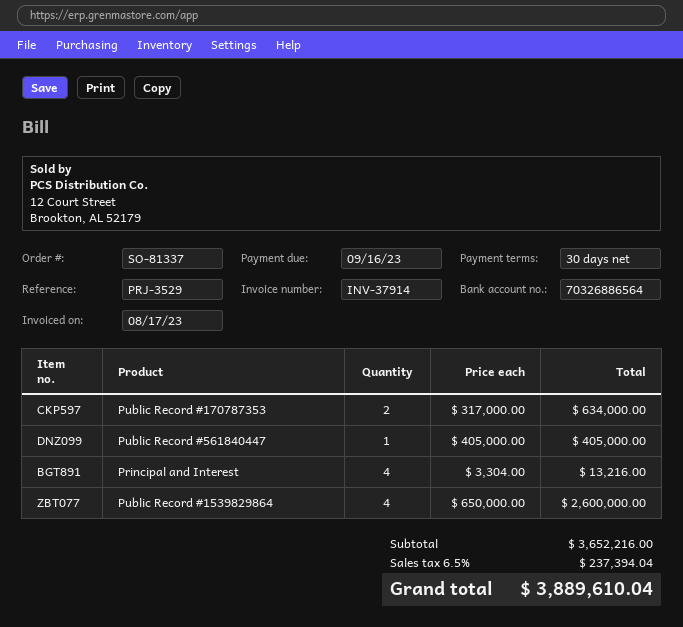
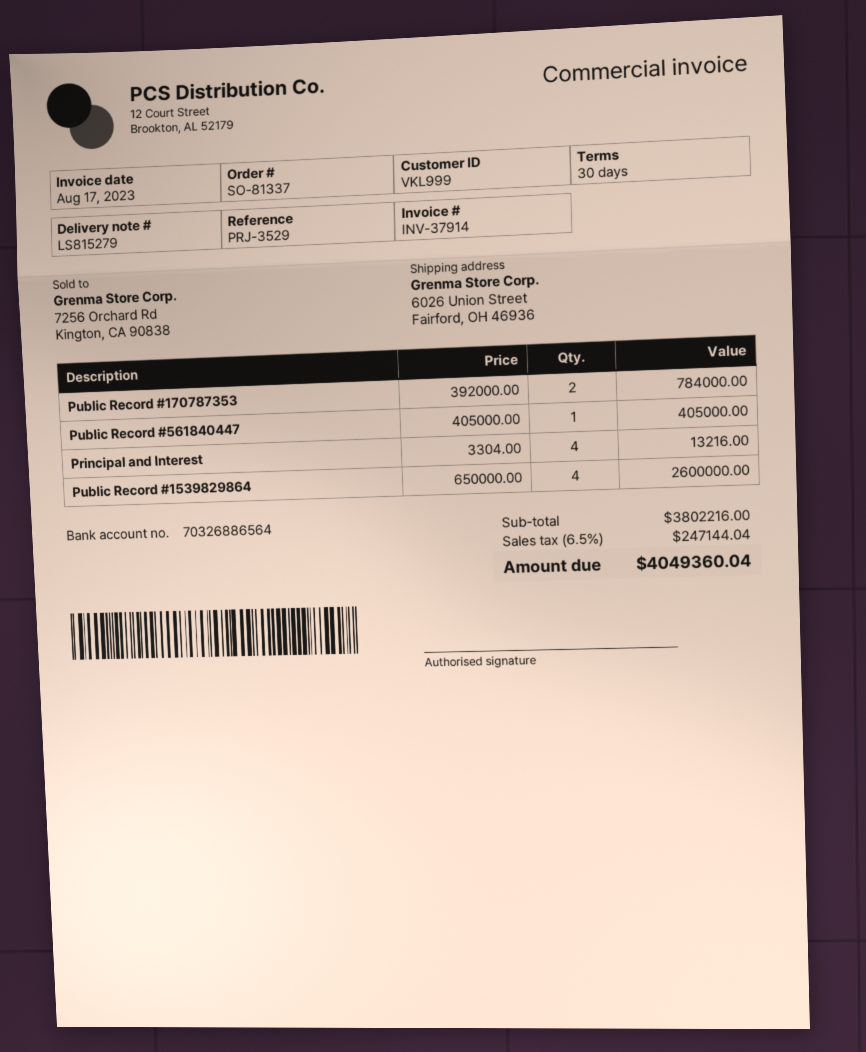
Public Record #170787353: 2 x 317000.00 = 634000.00 -> 2 x 392000.00 = 784000.00
subtotal: 3652216.00 -> 3802216.00
tax: 6.5% = 237394.04 -> 6.5% = 247144.04
total: 3889610.04 -> 4049360.04

